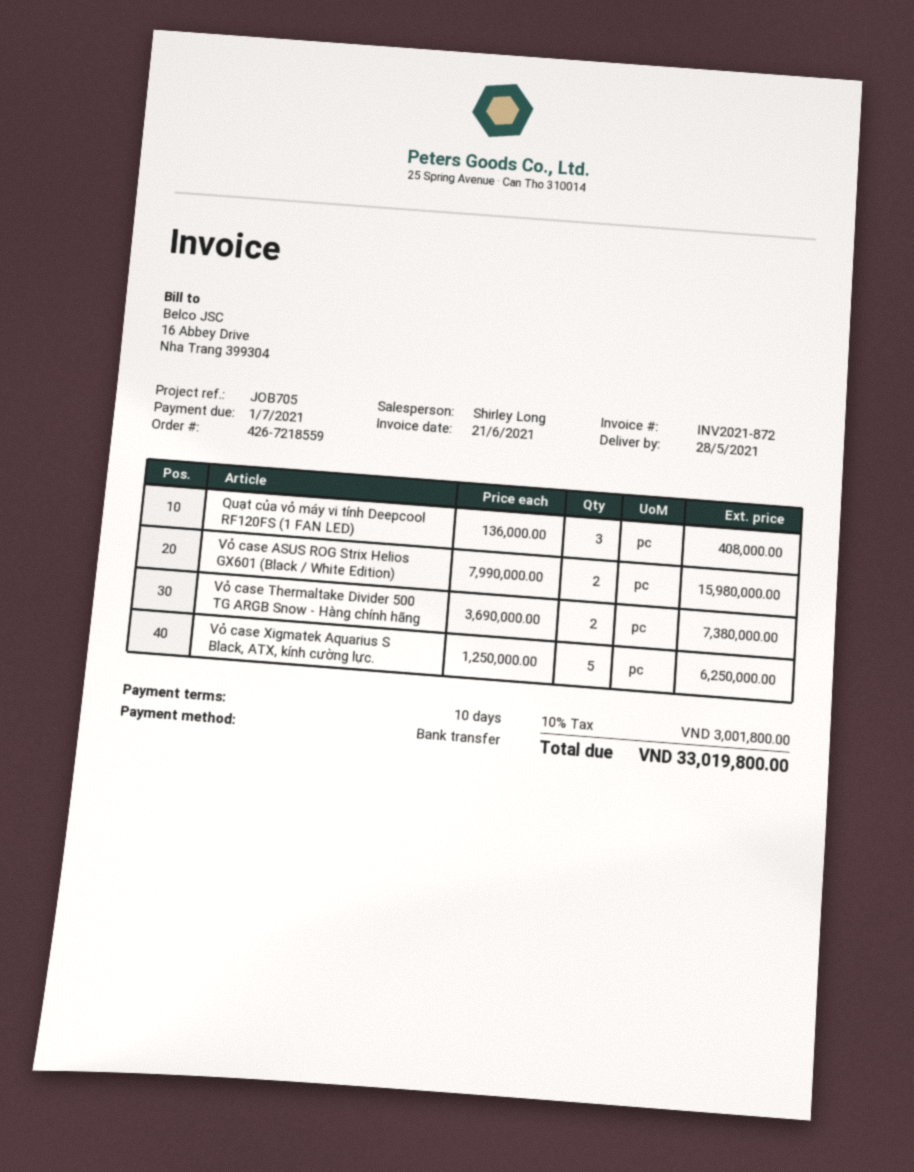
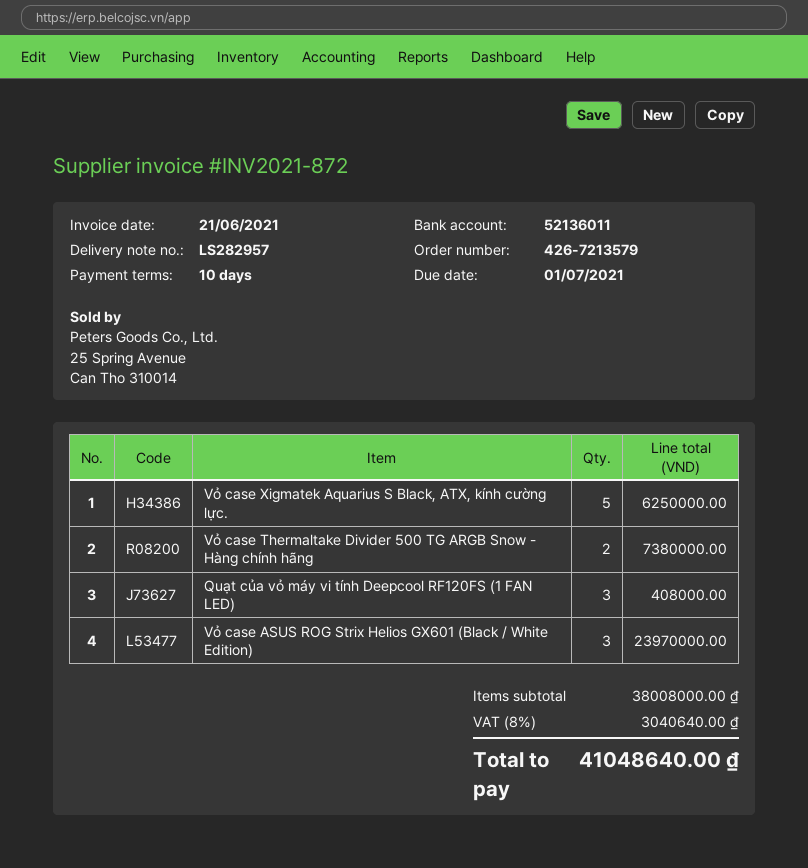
order number: 426-7218559 -> 426-7213579
Vỏ case ASUS ROG Strix Helios GX601 (Black / White Edition): 2 for 15980000.00 -> 3 for 23970000.00
tax: 10% = 3001800.00 -> 8% = 3040640.00
total: 33019800.00 -> 41048640.00

